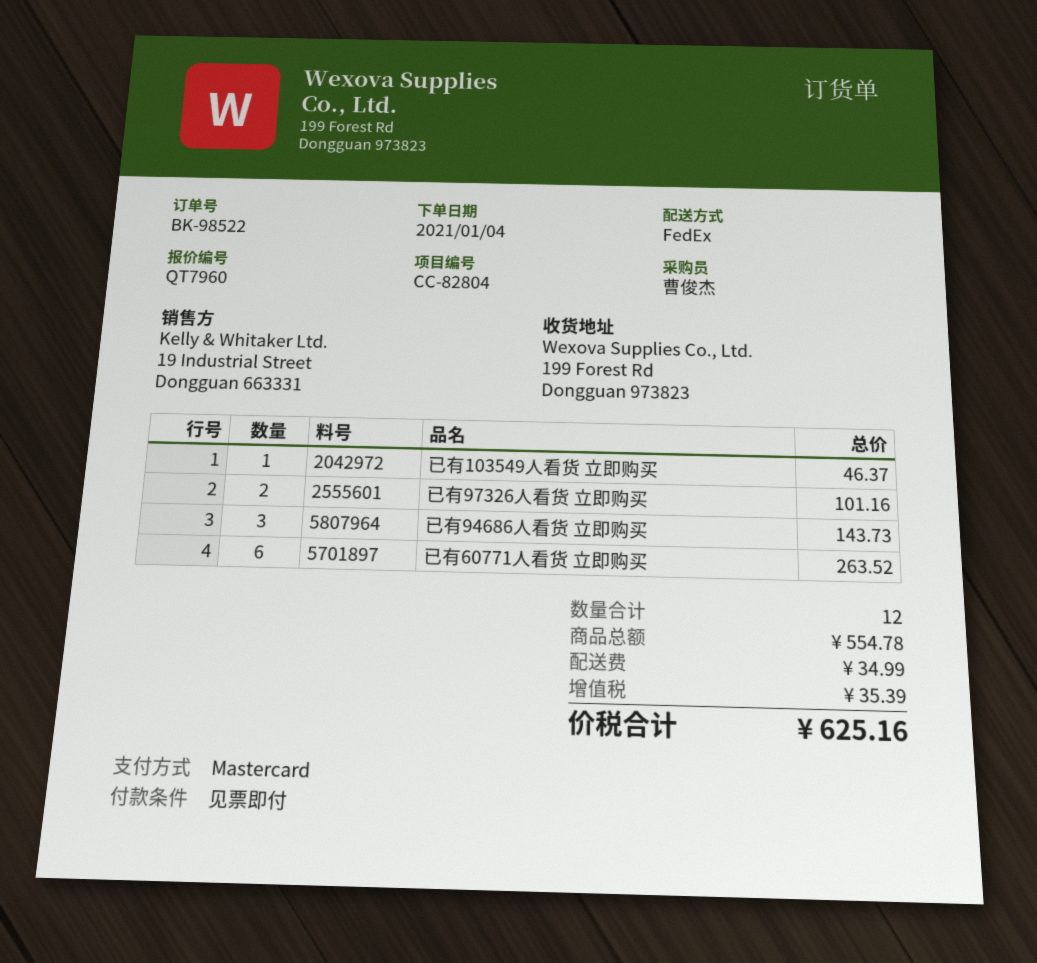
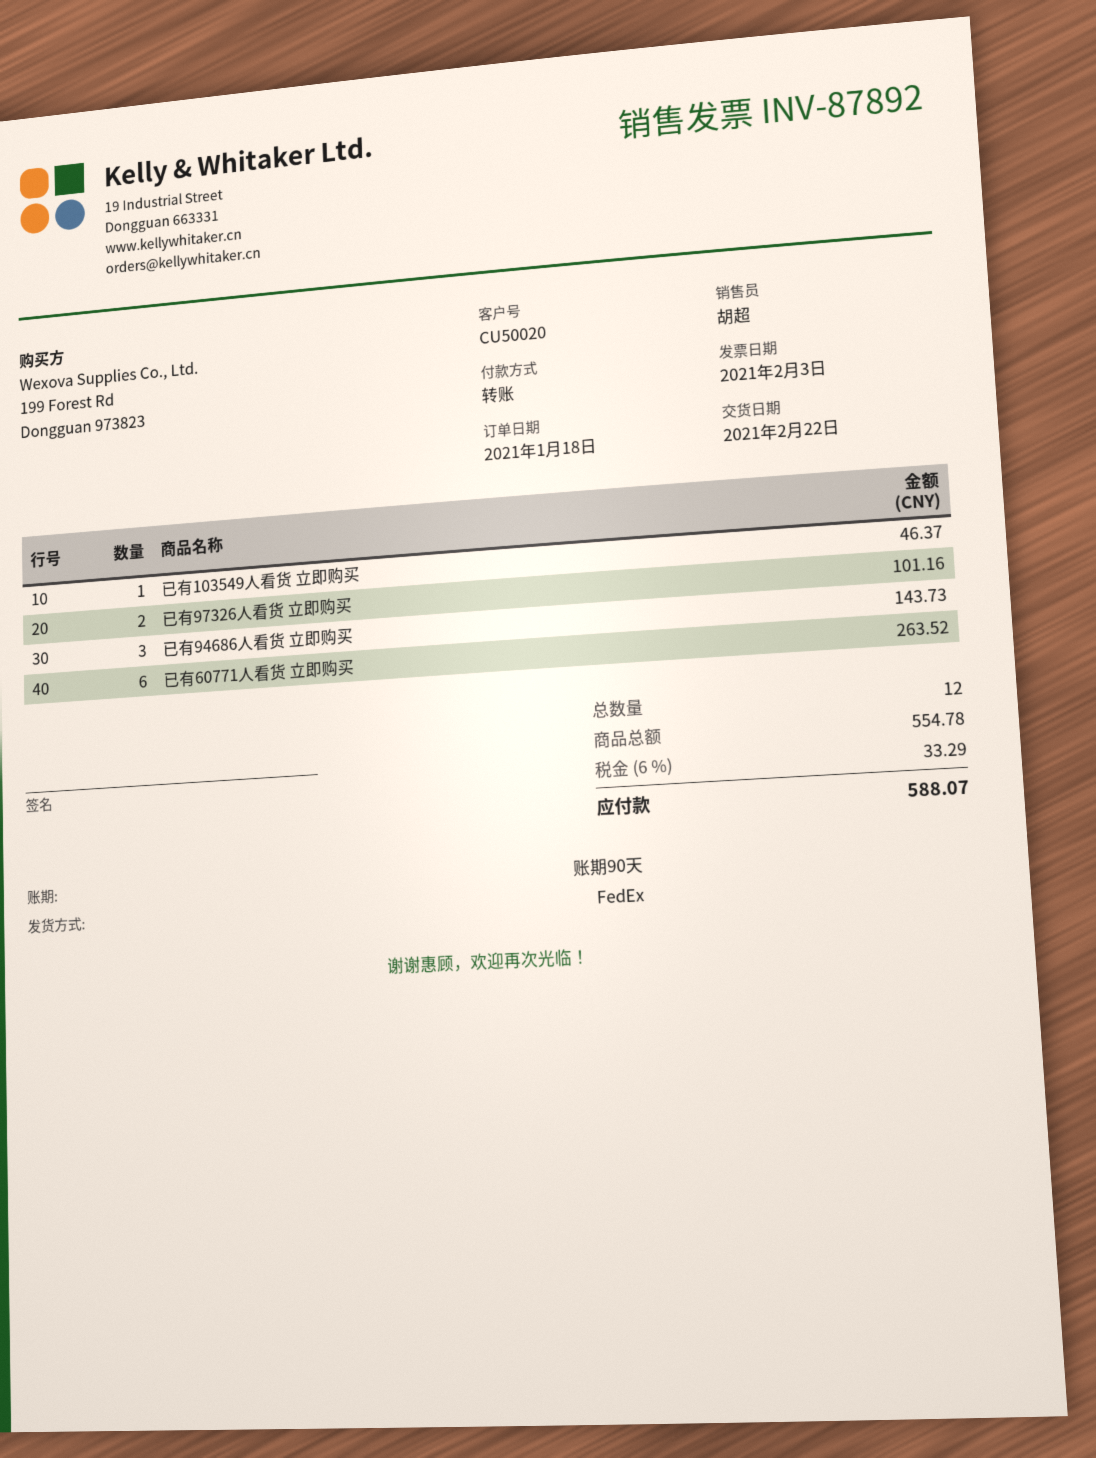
order date: 2021-01-04 -> 2021-01-18
payment terms: on receipt -> 90 days
payment method: Mastercard -> bank transfer
shipping: 34.99 -> none
tax: 35.39 -> 33.29
total: 625.16 -> 588.07

